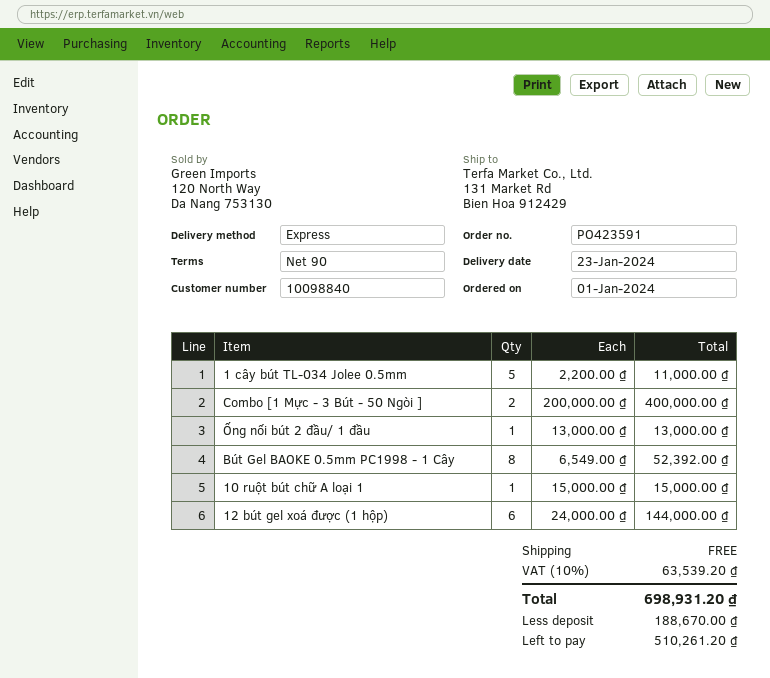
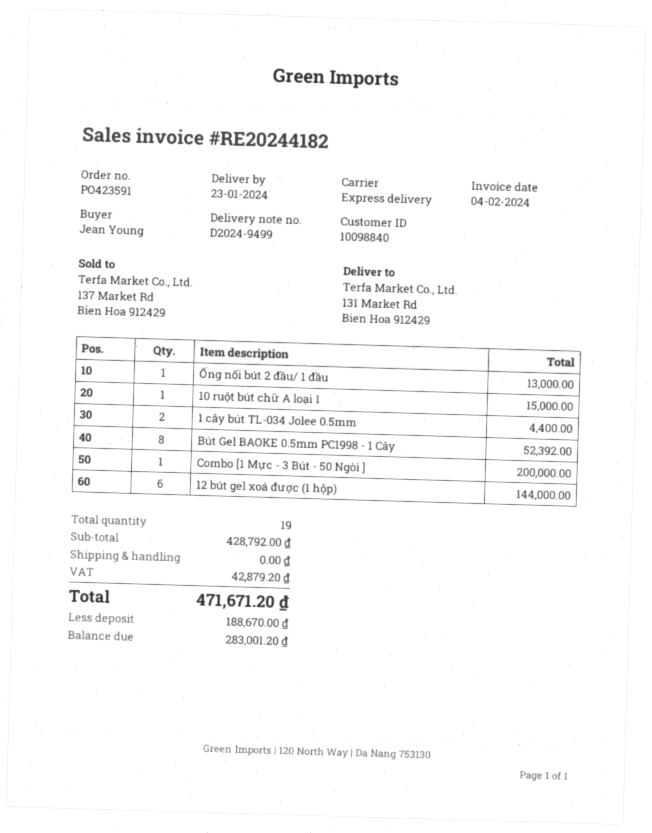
1 cây bút TL-034 Jolee 0.5mm: 5 for 11000.00 -> 2 for 4400.00
Combo [1 Mực - 3 Bút - 50 Ngòi ]: 2 for 400000.00 -> 1 for 200000.00
tax: 63539.20 -> 42879.20
total: 698931.20 -> 471671.20
balance: 510261.20 -> 283001.20

